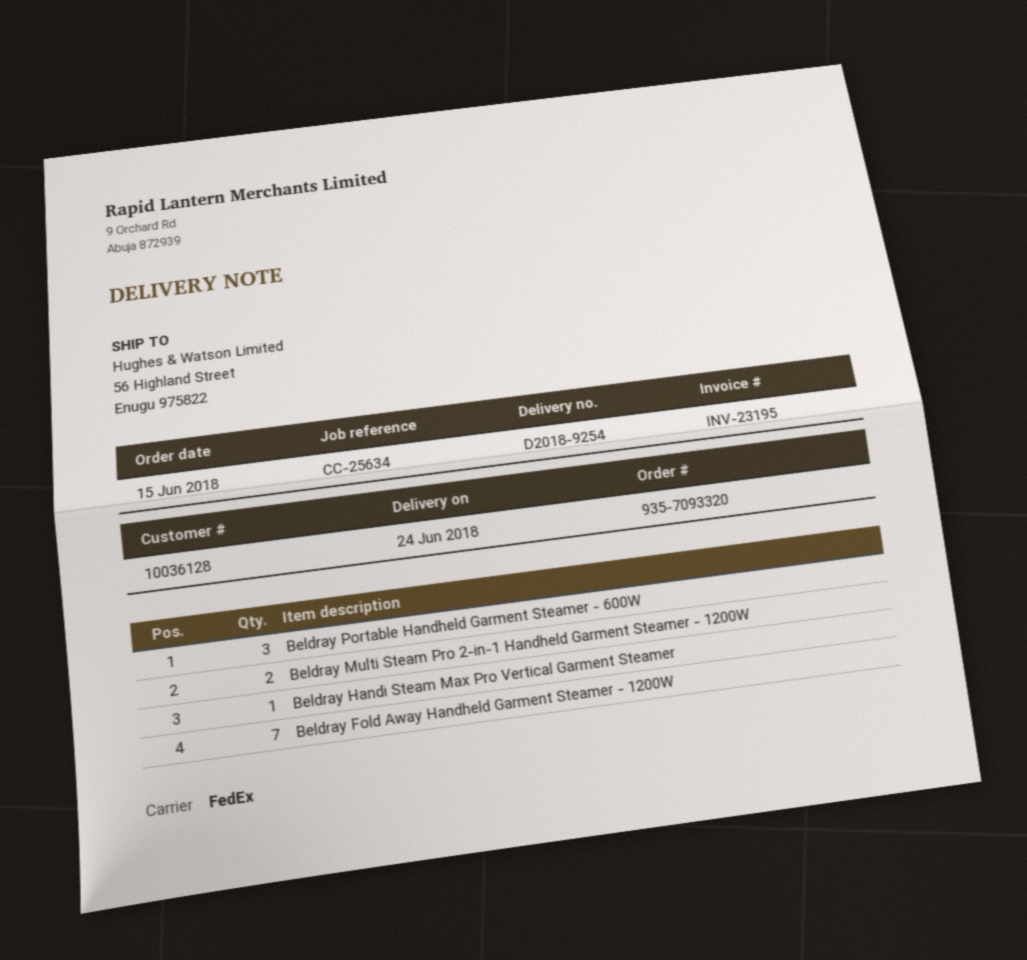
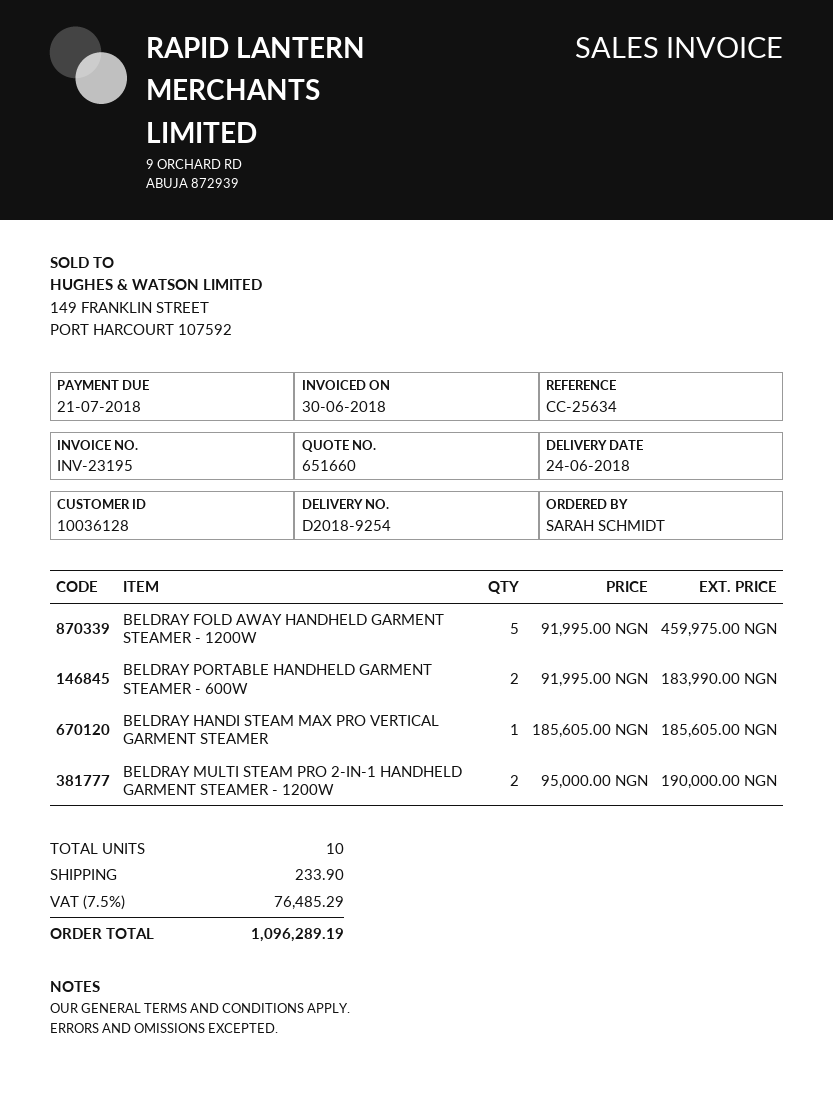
Beldray Portable Handheld Garment Steamer - 600W: 3 -> 2
Beldray Fold Away Handheld Garment Steamer - 1200W: 7 -> 5

